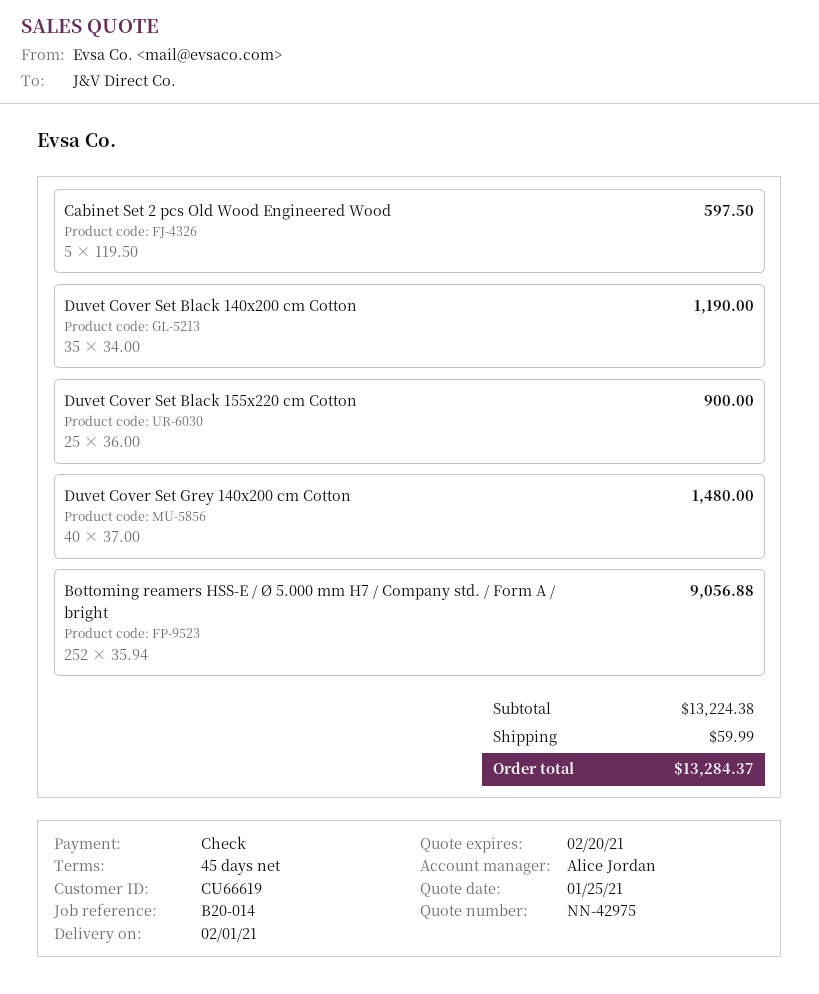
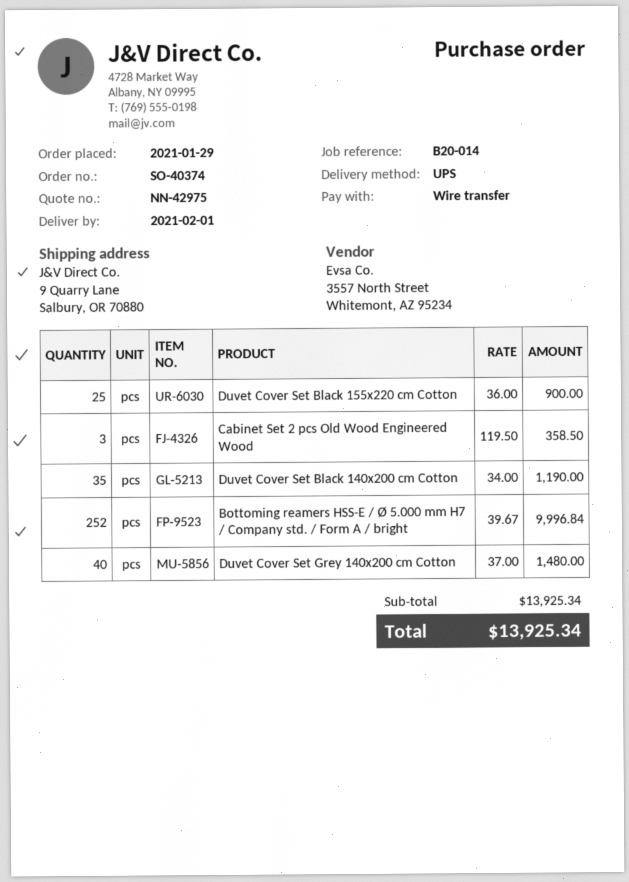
payment method: cheque -> bank transfer
Cabinet Set 2 pcs Old Wood Engineered Wood: 5 x 119.50 = 597.50 -> 3 x 119.50 = 358.50
Bottoming reamers HSS-E / Ø 5.000 mm H7 / Company std. / Form A / bright: 252 x 35.94 = 9056.88 -> 252 x 39.67 = 9996.84
subtotal: 13224.38 -> 13925.34
shipping: 59.99 -> none
total: 13284.37 -> 13925.34

